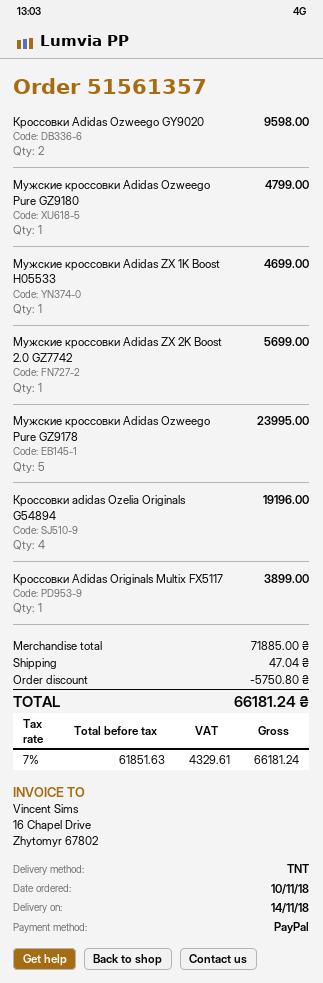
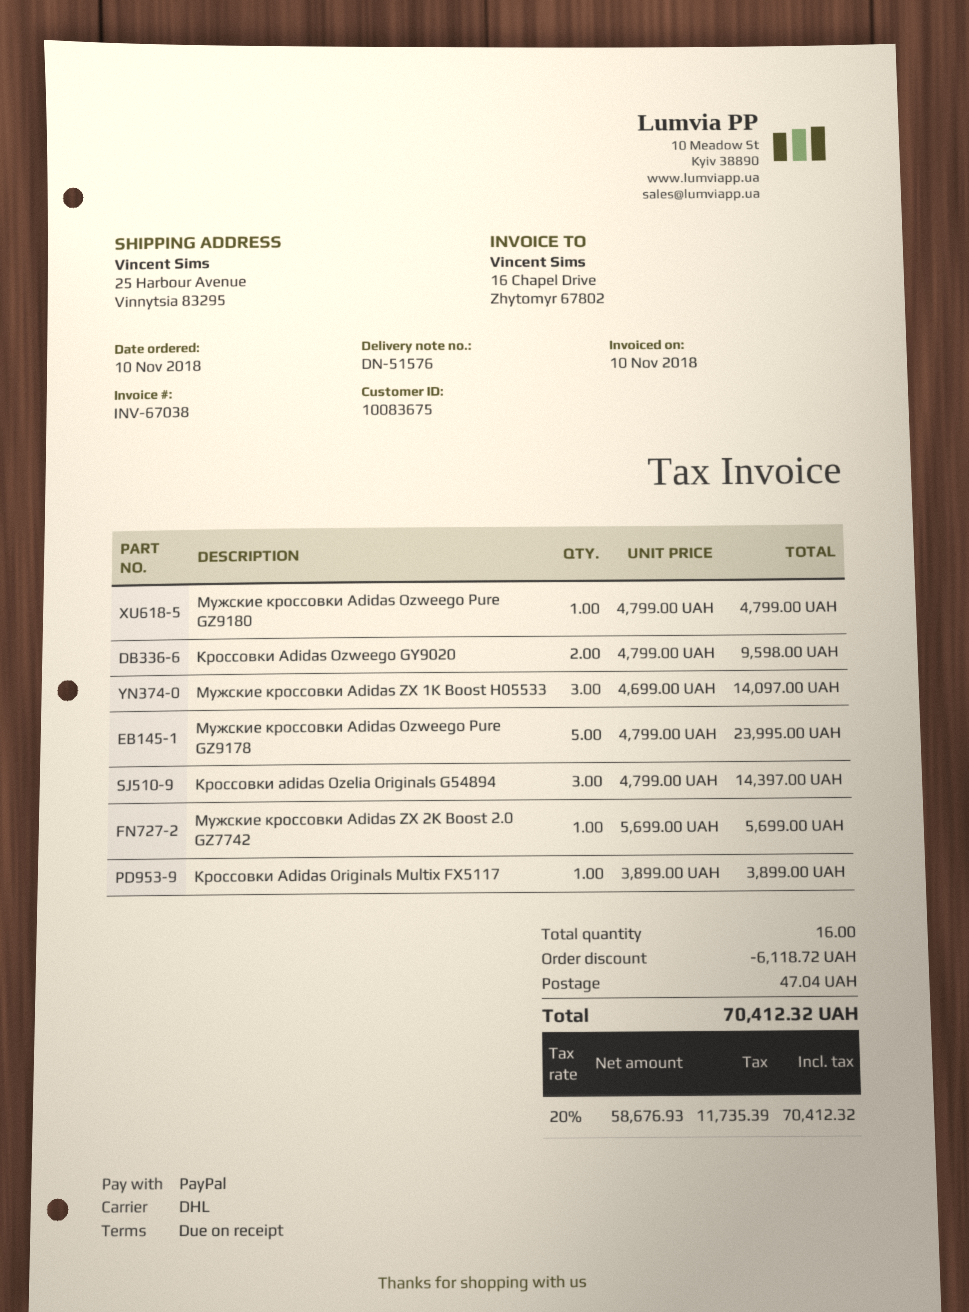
shipping method: TNT -> DHL
Мужские кроссовки Adidas ZX 1K Boost H05533: 1 for 4699.00 -> 3 for 14097.00
Кроссовки adidas Ozelia Originals G54894: 4 for 19196.00 -> 3 for 14397.00
discount: 5750.80 -> 6118.72
net: 61851.63 -> 58676.93
tax: 7% = 4329.61 -> 20% = 11735.39
total: 66181.24 -> 70412.32

